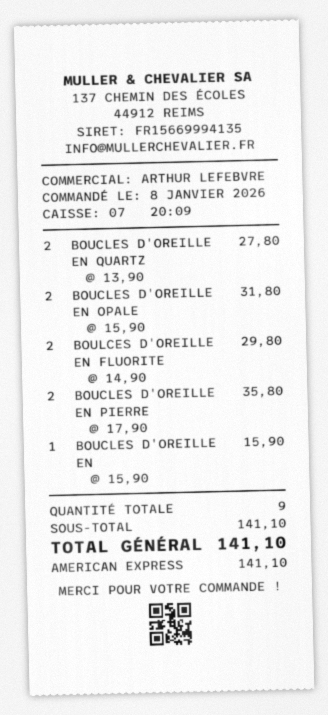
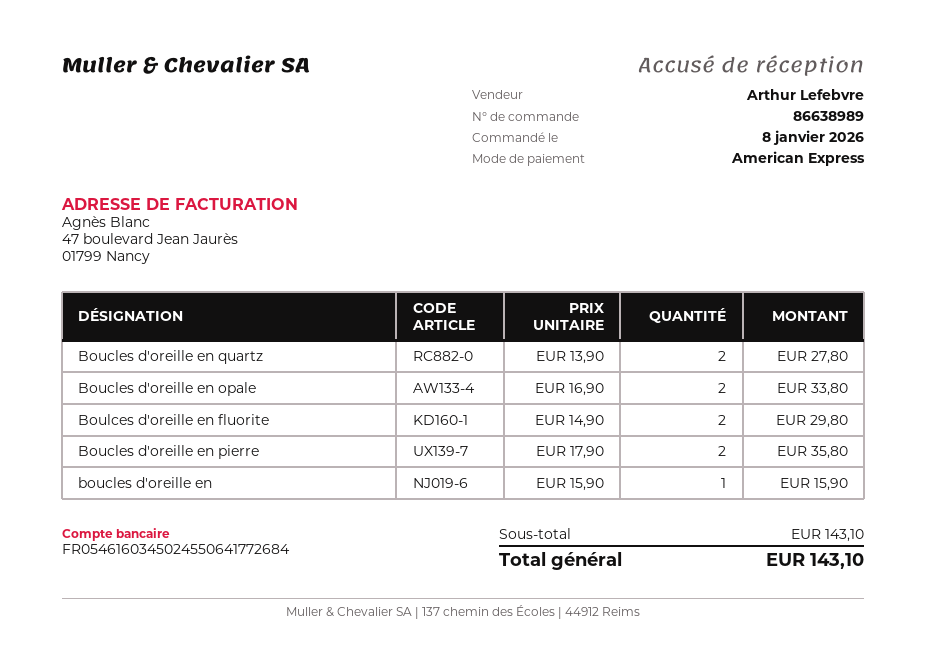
BOUCLES D'OREILLE EN OPALE: 2 x 15.90 = 31.80 -> 2 x 16.90 = 33.80
subtotal: 141.10 -> 143.10
total: 141.10 -> 143.10

